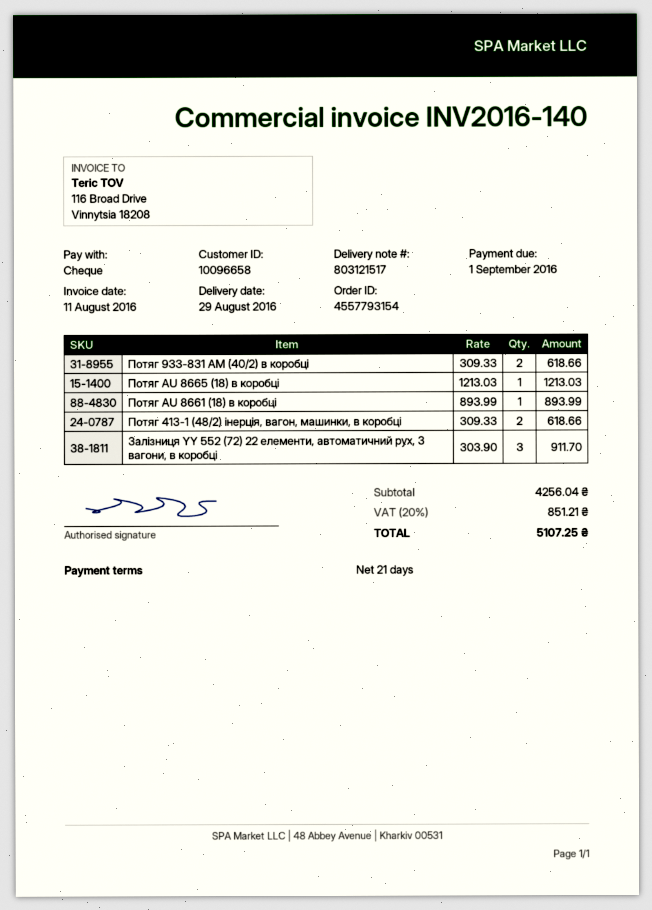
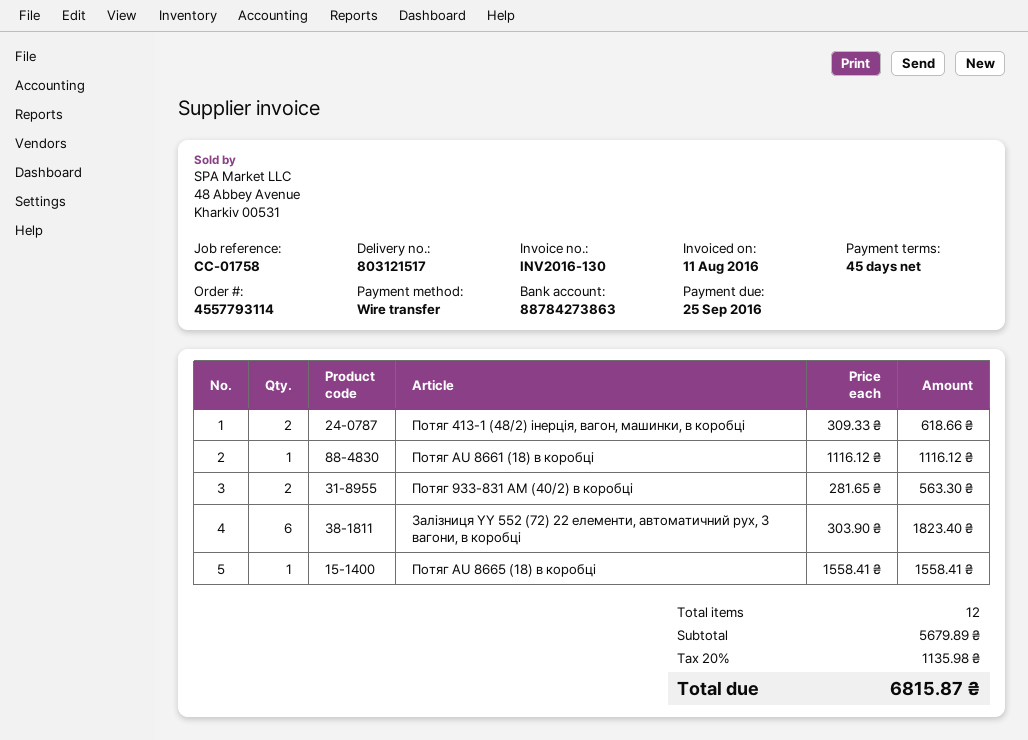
order number: 4557793154 -> 4557793114
invoice number: INV2016-140 -> INV2016-130
payment terms: 21 days -> 45 days
due date: 2016-09-01 -> 2016-09-25
payment method: cheque -> bank transfer
Потяг 933-831 AM (40/2) в коробці: 2 x 309.33 = 618.66 -> 2 x 281.65 = 563.30
Потяг AU 8665 (18) в коробці: 1 x 1213.03 = 1213.03 -> 1 x 1558.41 = 1558.41
Потяг AU 8661 (18) в коробці: 1 x 893.99 = 893.99 -> 1 x 1116.12 = 1116.12
Залізниця YY 552 (72) 22 елементи, автоматичний рух, 3 вагони, в коробці: 3 x 303.90 = 911.70 -> 6 x 303.90 = 1823.40
subtotal: 4256.04 -> 5679.89
tax: 20% = 851.21 -> 20% = 1135.98
total: 5107.25 -> 6815.87

